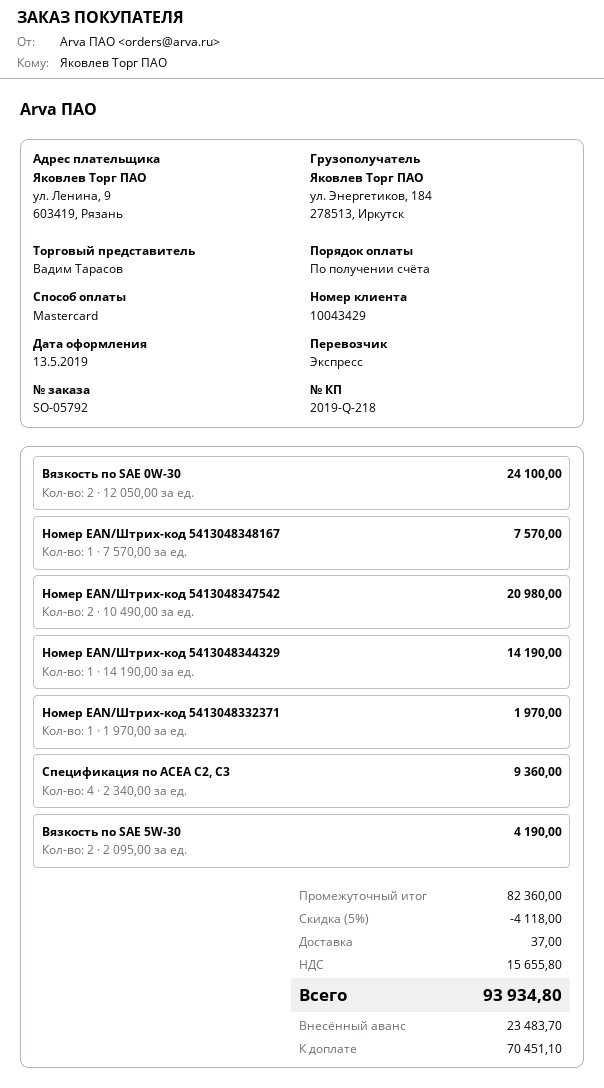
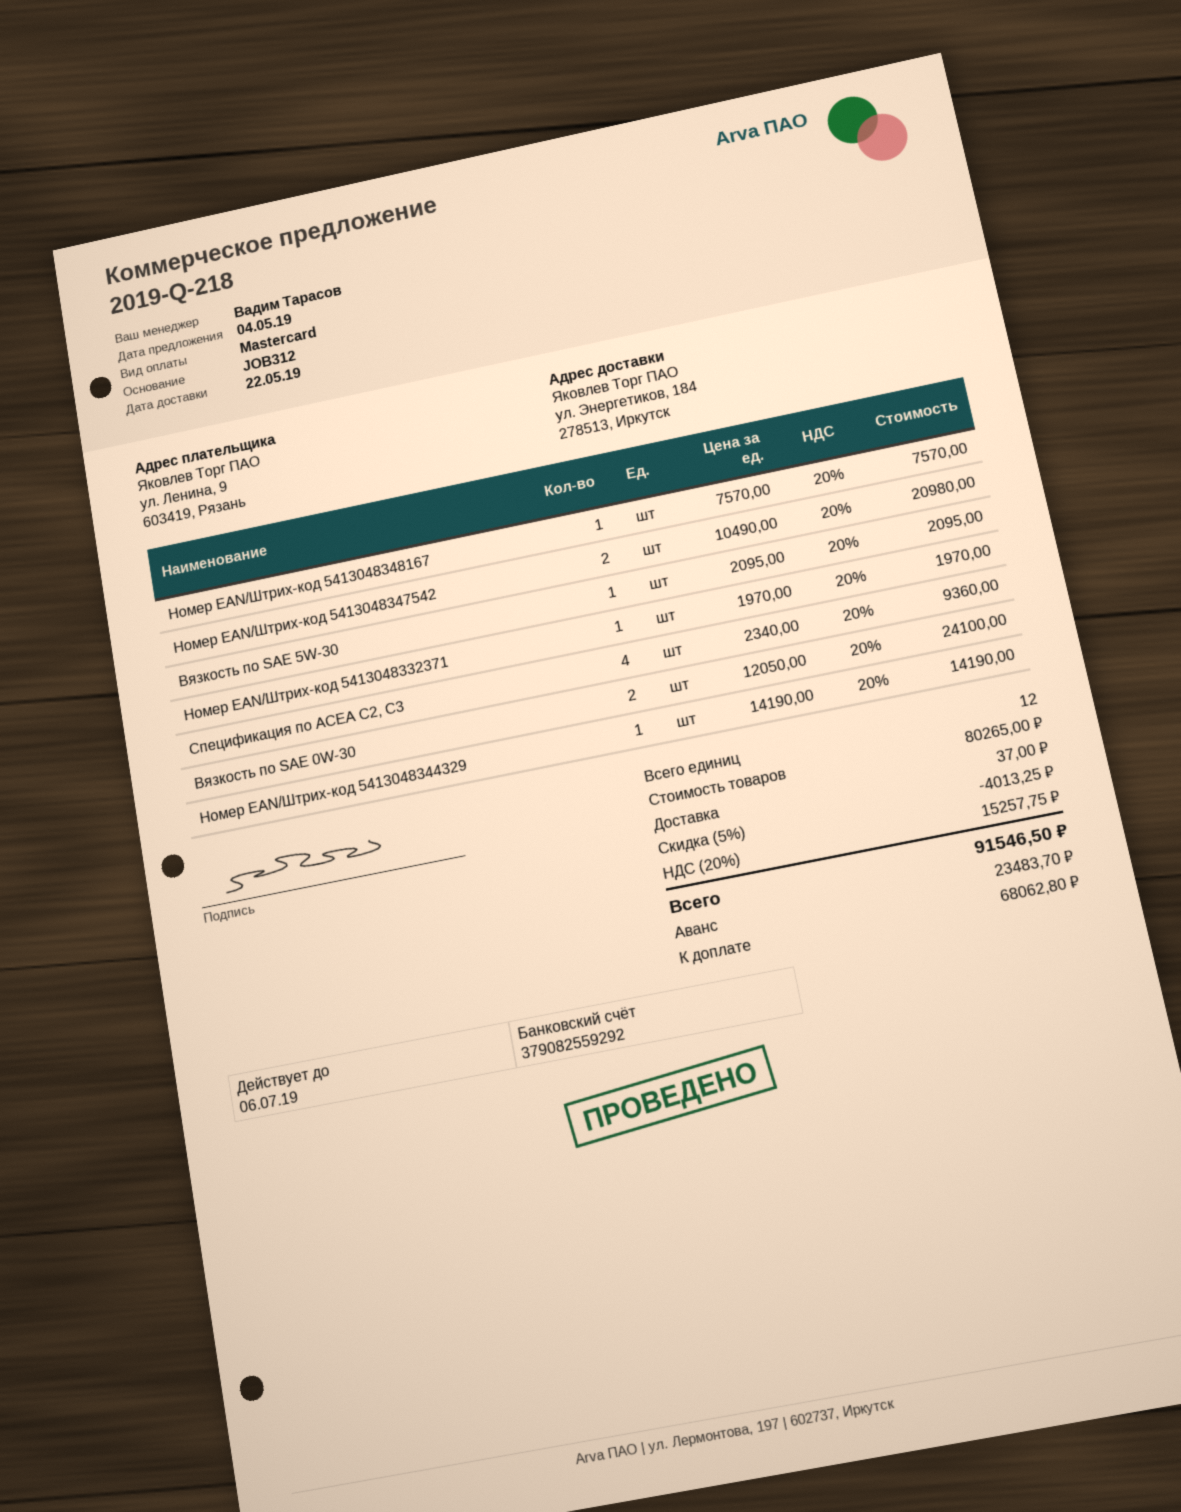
Вязкость по SAE 5W-30: 2 x 2095.00 = 4190.00 -> 1 x 2095.00 = 2095.00
subtotal: 82360.00 -> 80265.00
discount: 5% = 4118.00 -> 5% = 4013.25
tax: 15655.80 -> 15257.75
total: 93934.80 -> 91546.50
balance: 70451.10 -> 68062.80

